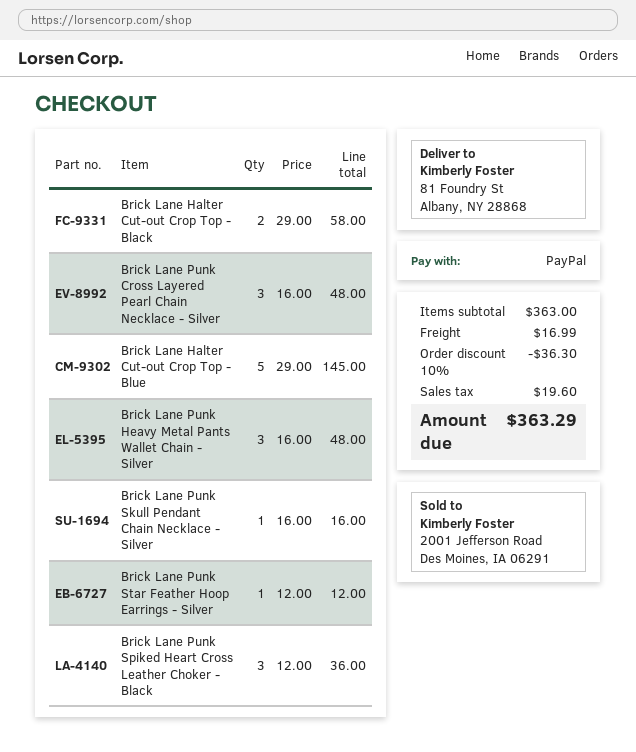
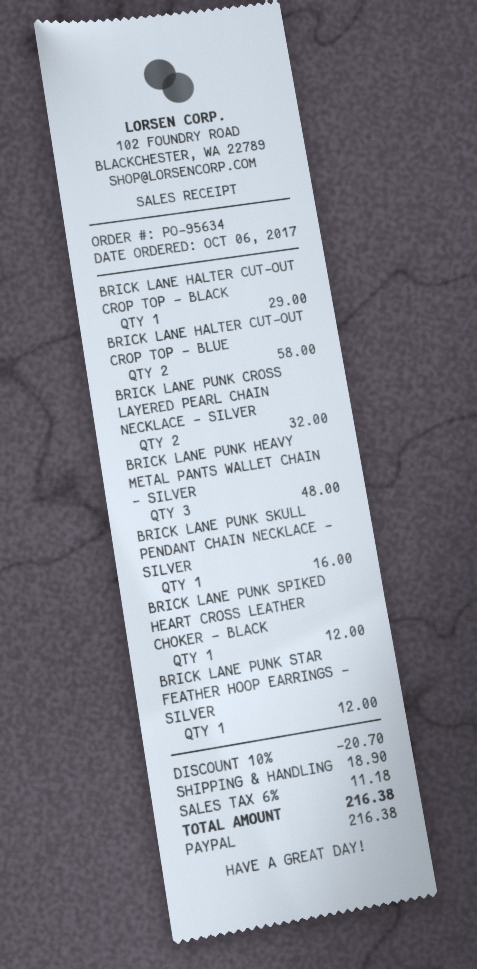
Brick Lane Halter Cut-out Crop Top - Black: 2 for 58.00 -> 1 for 29.00
Brick Lane Punk Cross Layered Pearl Chain Necklace - Silver: 3 for 48.00 -> 2 for 32.00
Brick Lane Halter Cut-out Crop Top - Blue: 5 for 145.00 -> 2 for 58.00
Brick Lane Punk Spiked Heart Cross Leather Choker - Black: 3 for 36.00 -> 1 for 12.00
discount: 10% = 36.30 -> 10% = 20.70
shipping: 16.99 -> 18.90
tax: 19.60 -> 11.18
total: 363.29 -> 216.38

